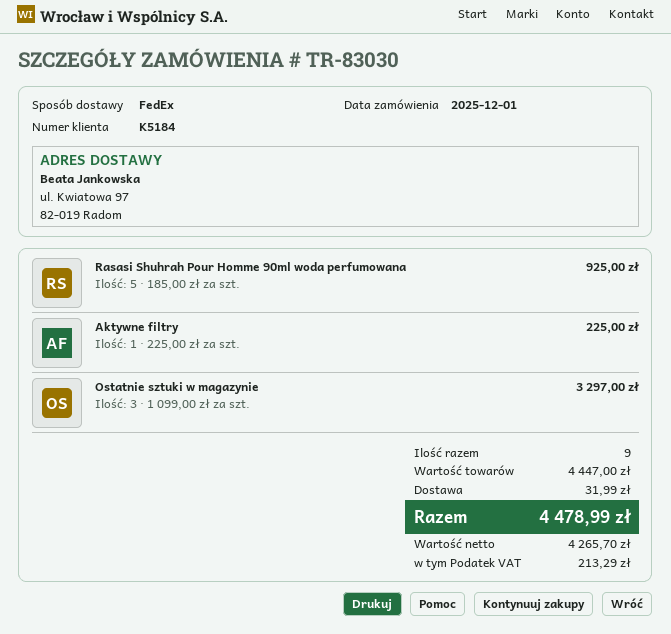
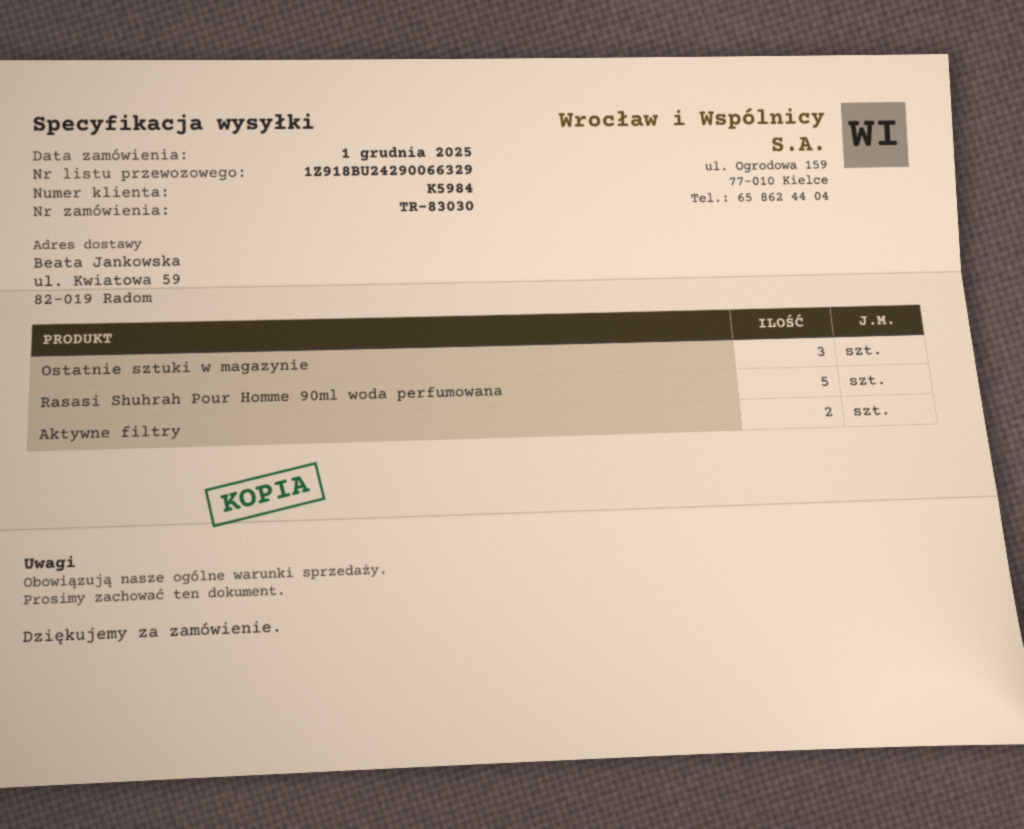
customer number: K5184 -> K5984
ship to: ul. Kwiatowa 97, 82-019 Radom -> ul. Kwiatowa 59, 82-019 Radom
Aktywne filtry: 1 -> 2

